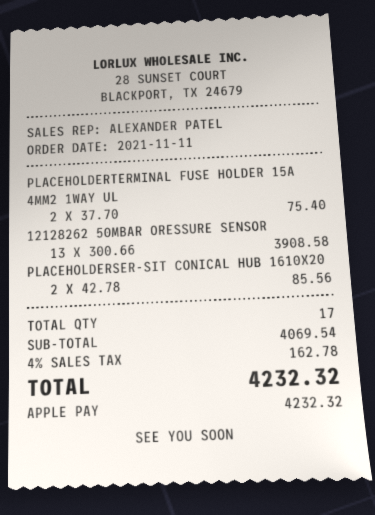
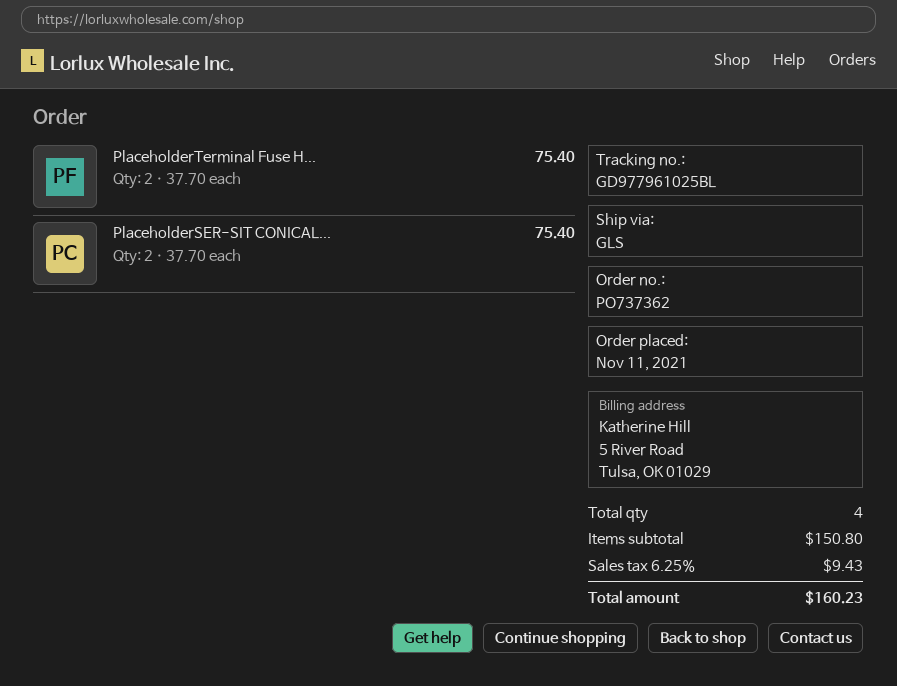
12128262 50MBAR ORESSURE SENSOR: 13 x 300.66 = 3908.58 -> none
PLACEHOLDERSER-SIT CONICAL HUB 1610X20: 2 x 42.78 = 85.56 -> 2 x 37.70 = 75.40
total quantity: 17 -> 4
subtotal: 4069.54 -> 150.80
tax: 4% = 162.78 -> 6.25% = 9.43
total: 4232.32 -> 160.23

